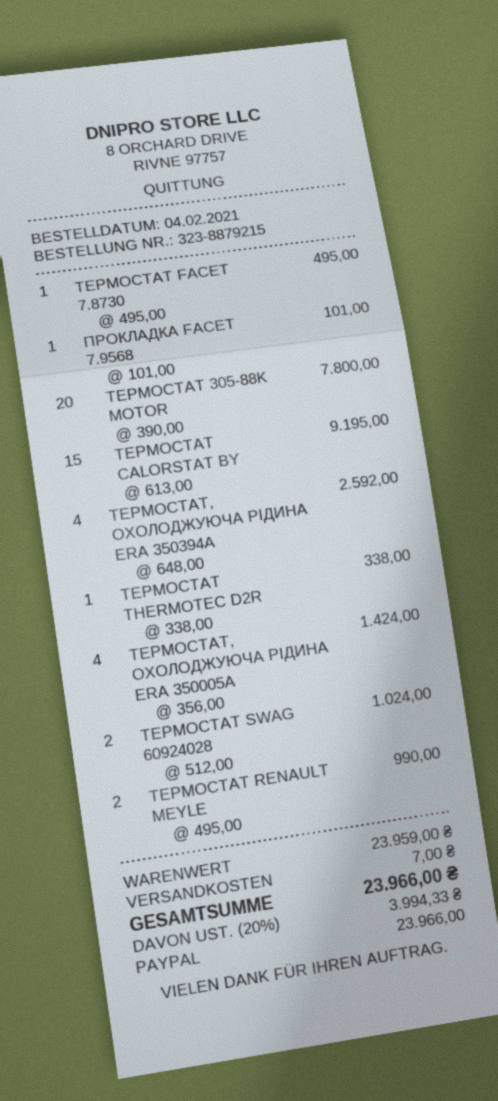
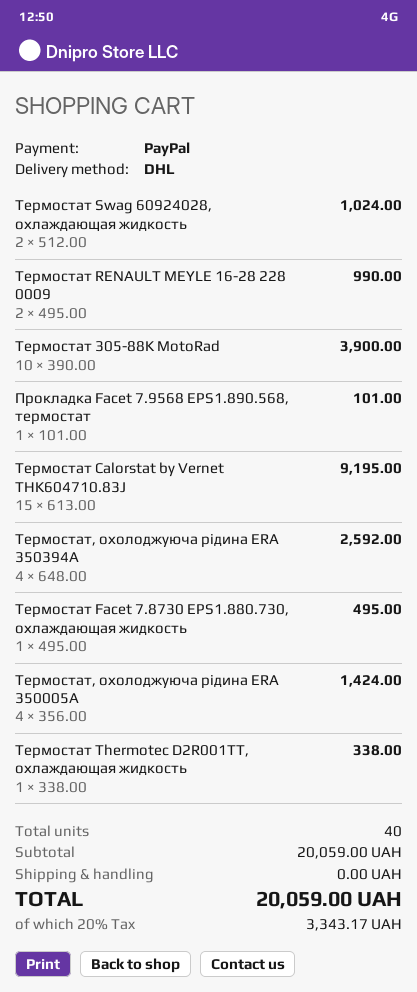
ТЕРМОСТАТ 305-88K MOTOR: 20 x 390.00 = 7800.00 -> 10 x 390.00 = 3900.00
subtotal: 23959.00 -> 20059.00
shipping: 7.00 -> 0.00
tax: 20% = 3994.33 -> 20% = 3343.17
total: 23966.00 -> 20059.00

